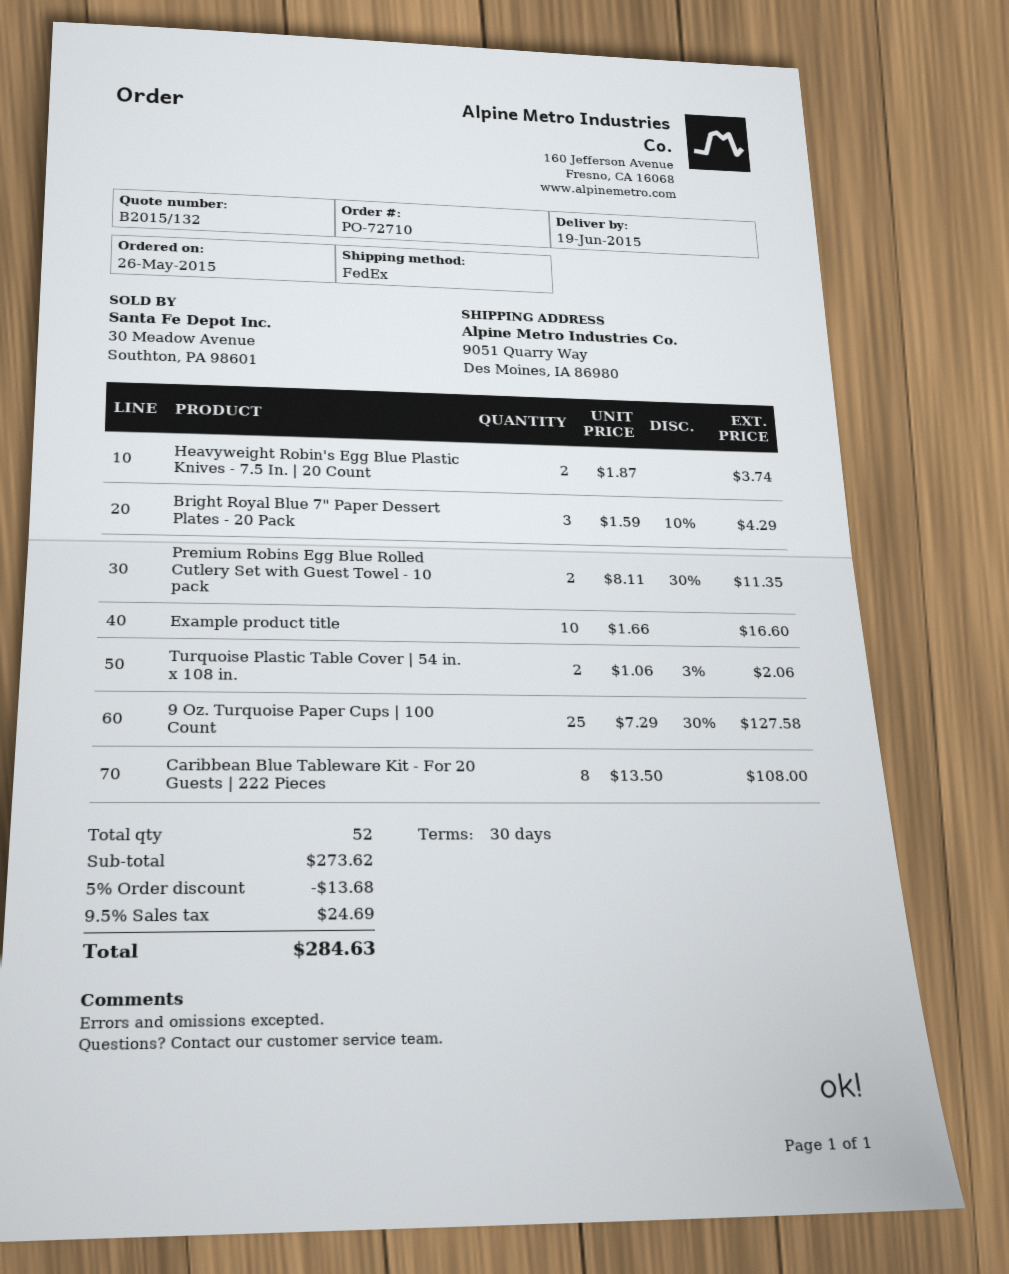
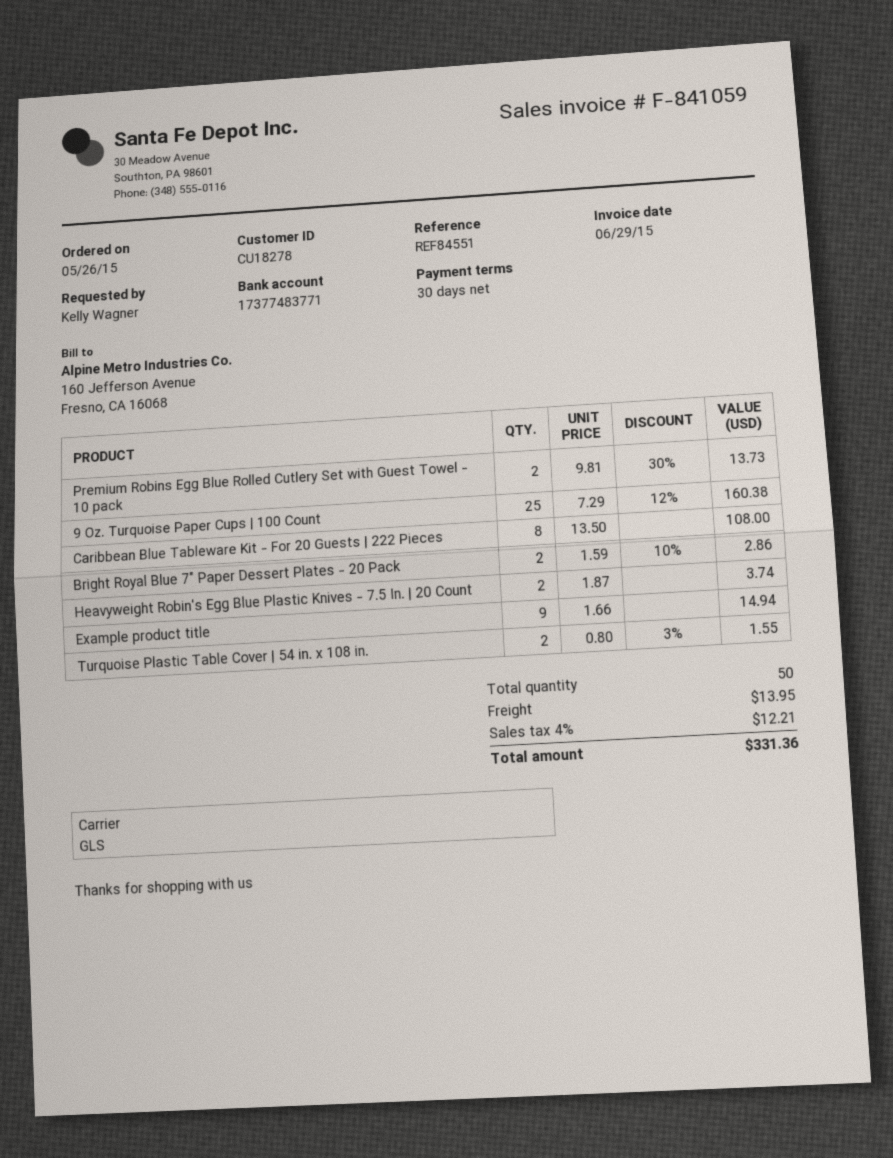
shipping method: FedEx -> GLS
Bright Royal Blue 7" Paper Dessert Plates - 20 Pack: 3 x 1.59 - 10% = 4.29 -> 2 x 1.59 - 10% = 2.86
Premium Robins Egg Blue Rolled Cutlery Set with Guest Towel - 10 pack: 2 x 8.11 - 30% = 11.35 -> 2 x 9.81 - 30% = 13.73
Example product title: 10 x 1.66 = 16.60 -> 9 x 1.66 = 14.94
Turquoise Plastic Table Cover | 54 in. x 108 in.: 2 x 1.06 - 3% = 2.06 -> 2 x 0.80 - 3% = 1.55
9 Oz. Turquoise Paper Cups | 100 Count: 25 x 7.29 - 30% = 127.58 -> 25 x 7.29 - 12% = 160.38
total quantity: 52 -> 50
discount: 5% = 13.68 -> none
shipping: none -> 13.95
tax: 9.5% = 24.69 -> 4% = 12.21
total: 284.63 -> 331.36

